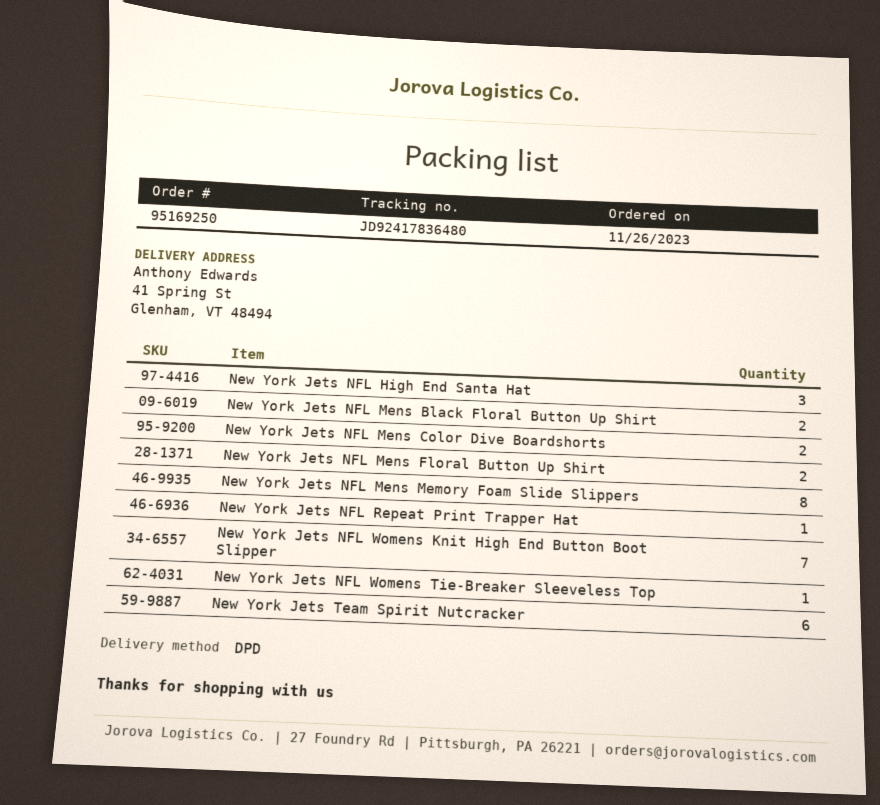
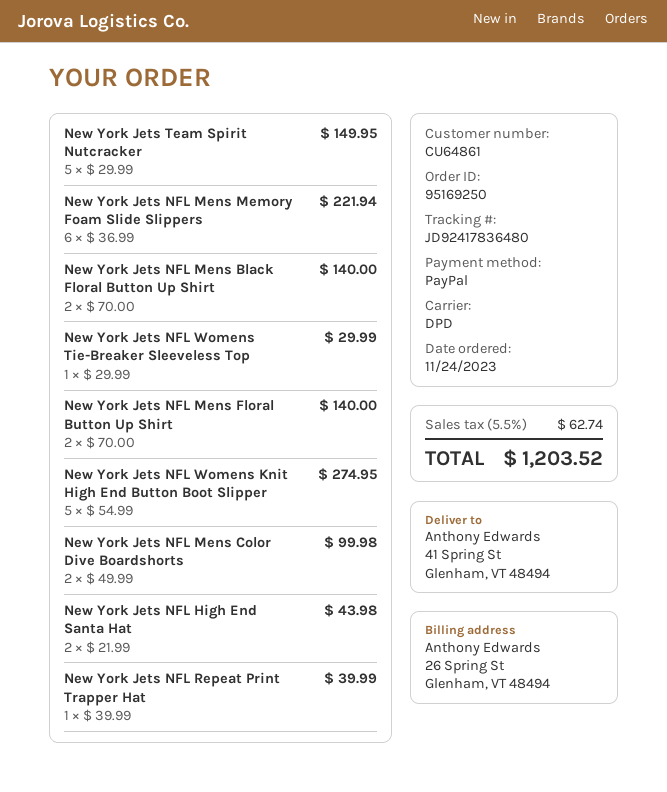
order date: 2023-11-26 -> 2023-11-24
New York Jets NFL High End Santa Hat: 3 -> 2
New York Jets NFL Mens Memory Foam Slide Slippers: 8 -> 6
New York Jets NFL Womens Knit High End Button Boot Slipper: 7 -> 5
New York Jets Team Spirit Nutcracker: 6 -> 5

